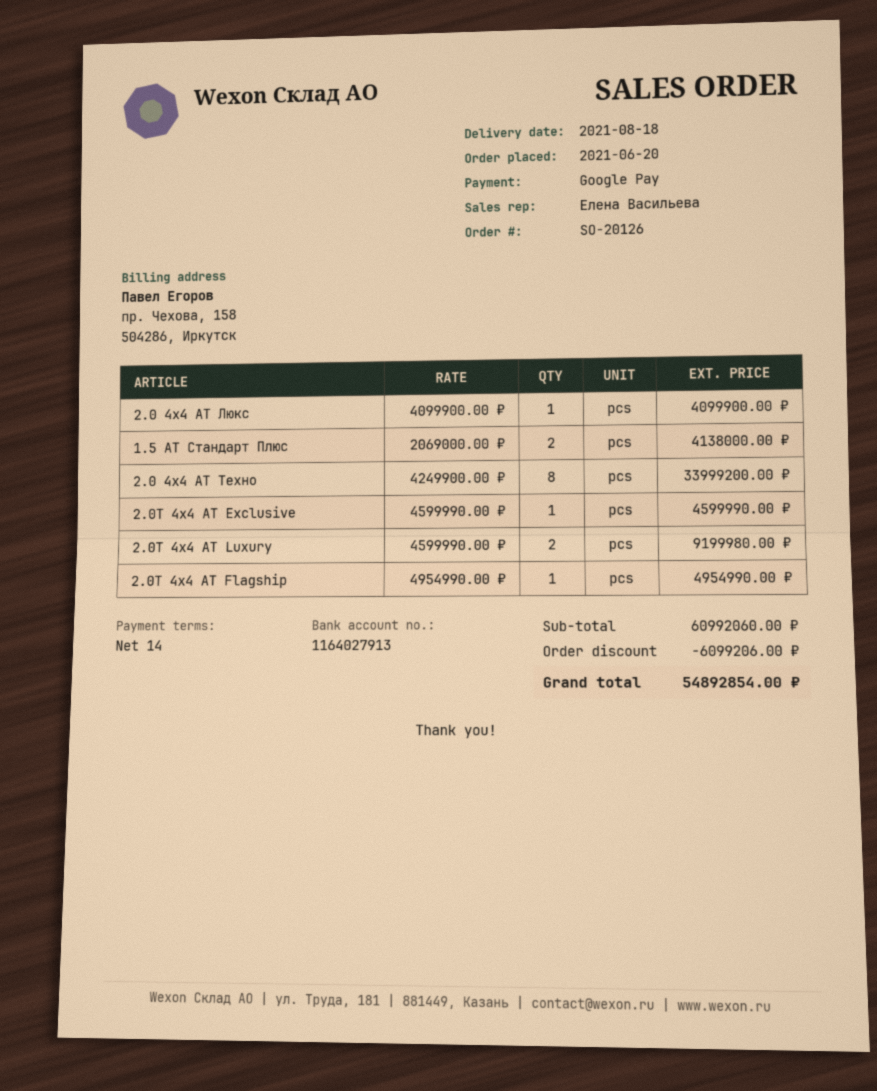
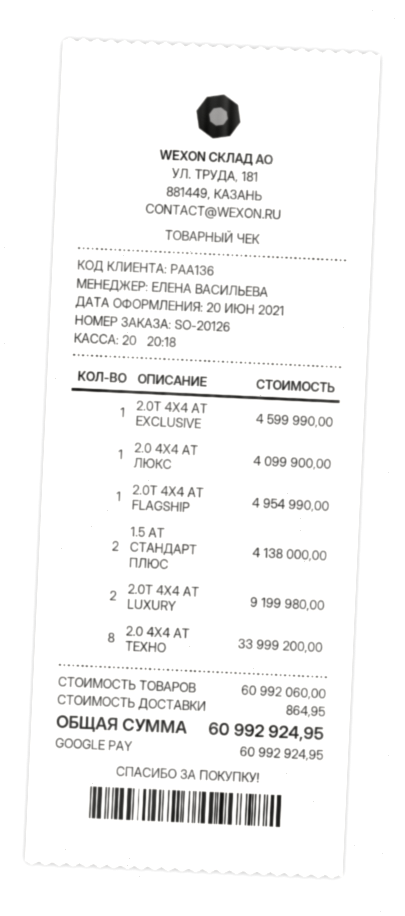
discount: 6099206.00 -> none
shipping: none -> 864.95
total: 54892854.00 -> 60992924.95

